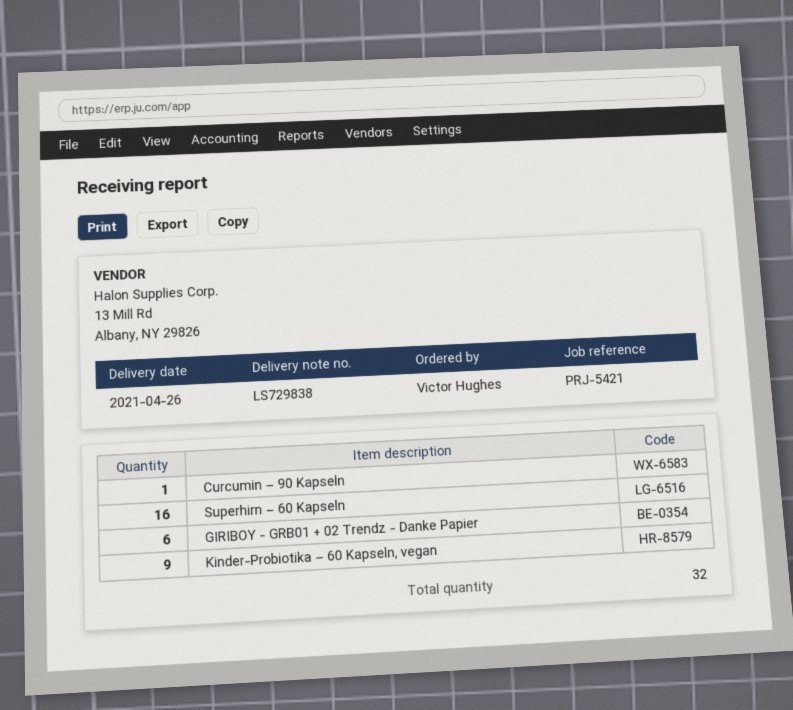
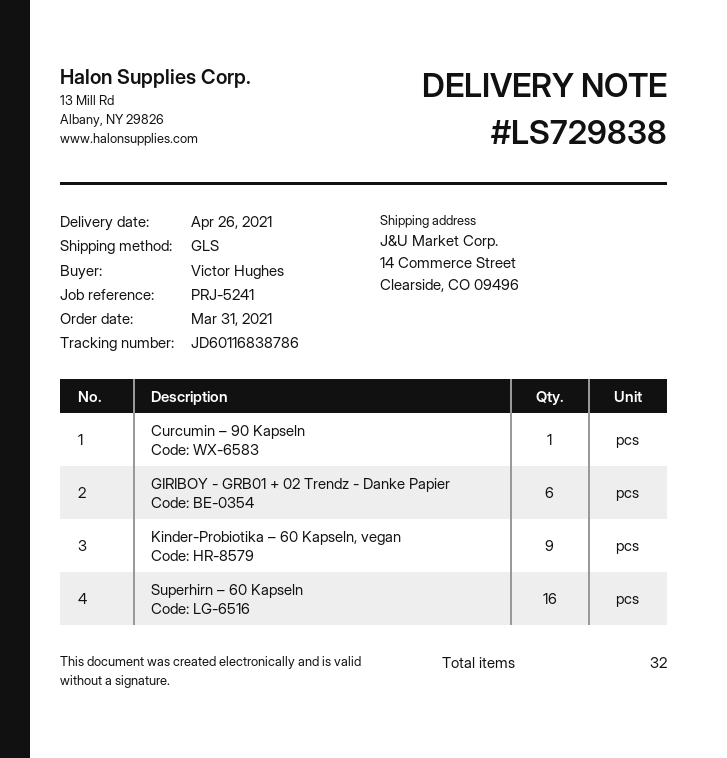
reference: PRJ-5421 -> PRJ-5241

